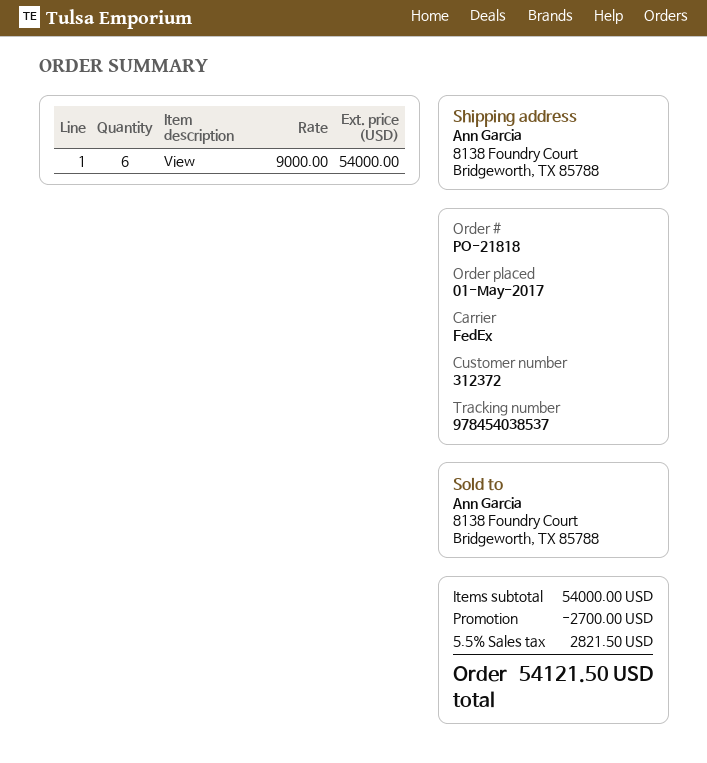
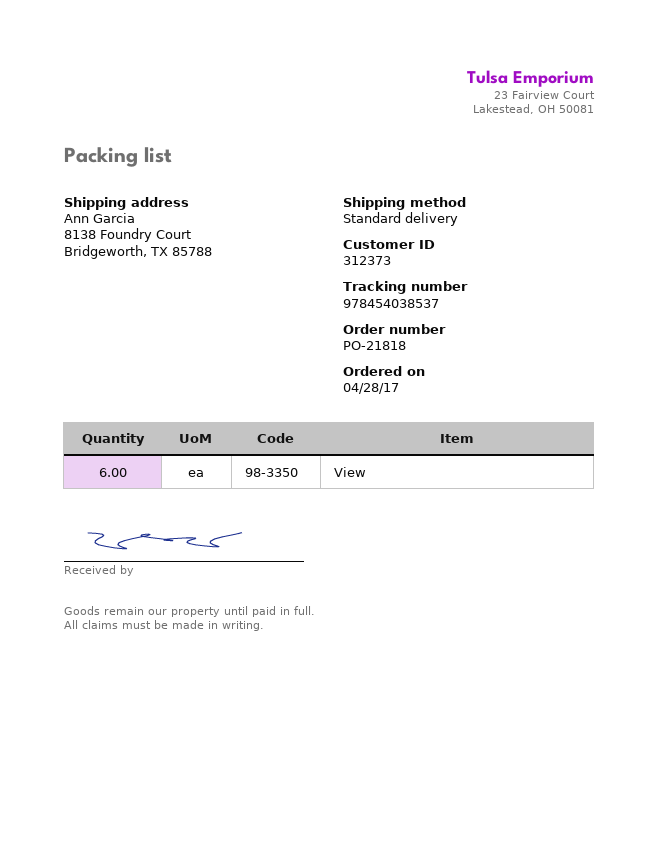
order date: 2017-05-01 -> 2017-04-28
customer number: 312372 -> 312373
shipping method: FedEx -> standard

